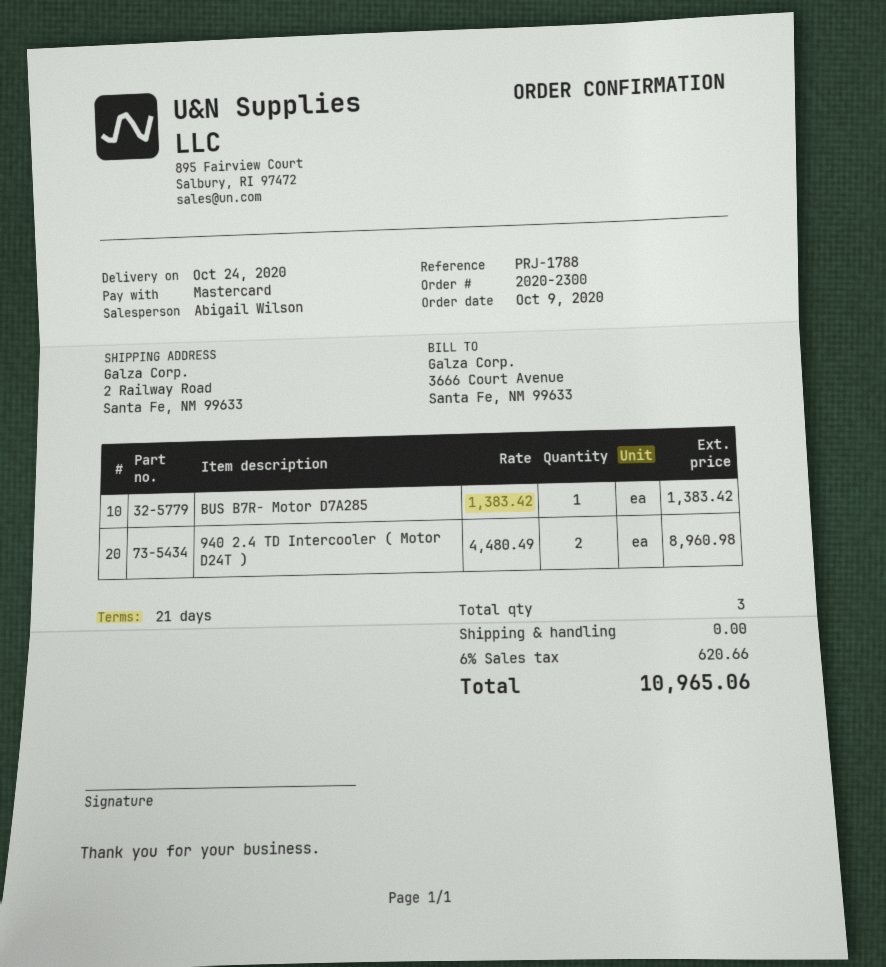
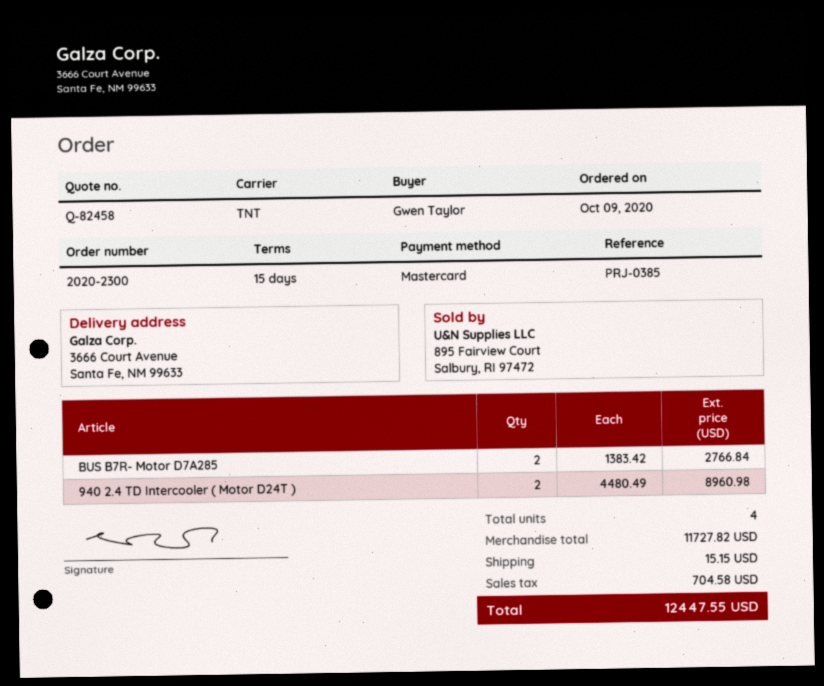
payment terms: 21 days -> 15 days
reference: PRJ-1788 -> PRJ-0385
ship to: 2 Railway Road, Santa Fe, NM 99633 -> 3666 Court Avenue, Santa Fe, NM 99633
BUS B7R- Motor D7A285: 1 x 1383.42 = 1383.42 -> 2 x 1383.42 = 2766.84
total quantity: 3 -> 4
shipping: 0.00 -> 15.15
tax: 620.66 -> 704.58
total: 10965.06 -> 12447.55

